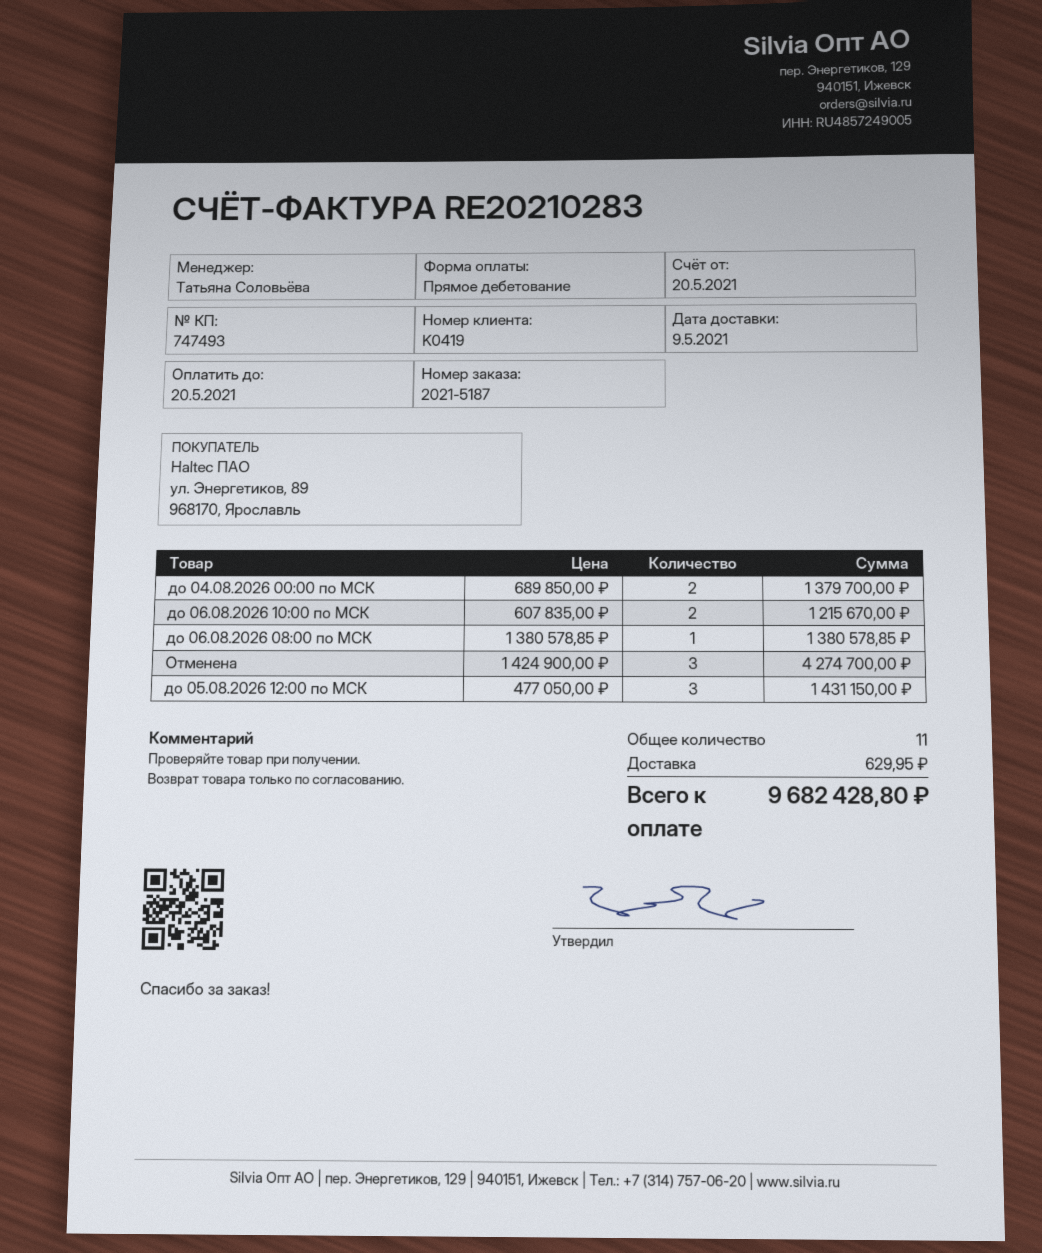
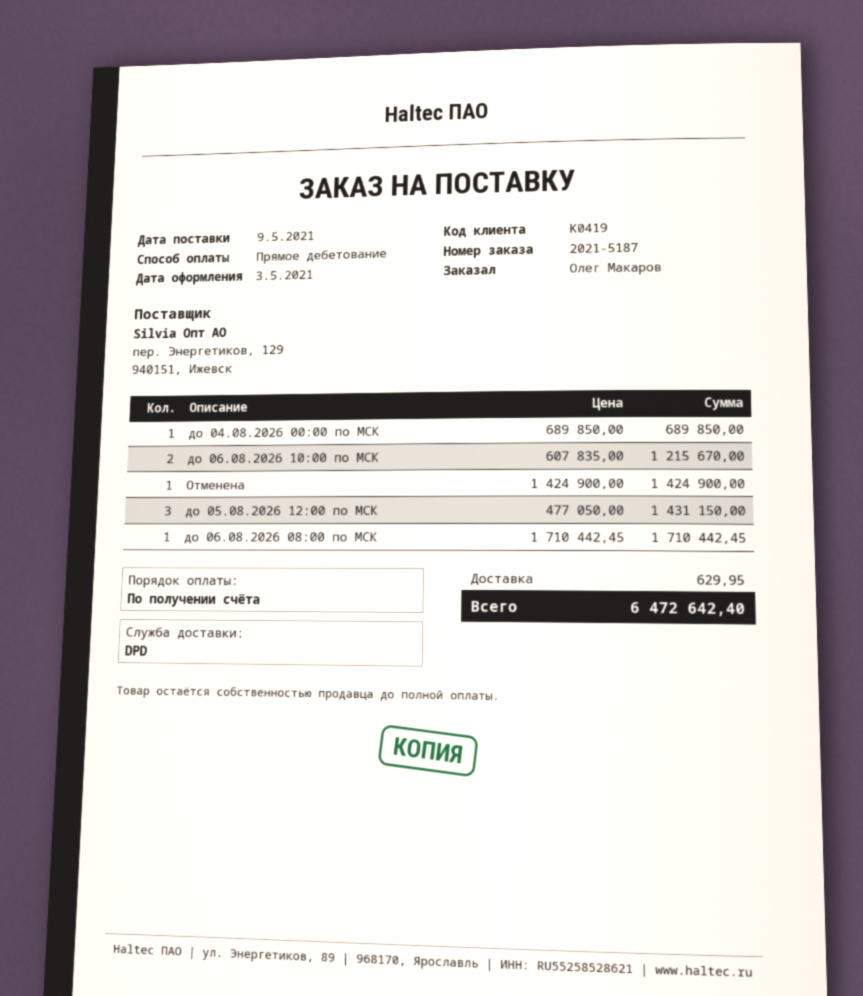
до 04.08.2026 00:00 по МСК: 2 x 689850.00 = 1379700.00 -> 1 x 689850.00 = 689850.00
до 06.08.2026 08:00 по МСК: 1 x 1380578.85 = 1380578.85 -> 1 x 1710442.45 = 1710442.45
Отменена: 3 x 1424900.00 = 4274700.00 -> 1 x 1424900.00 = 1424900.00
total: 9682428.80 -> 6472642.40

